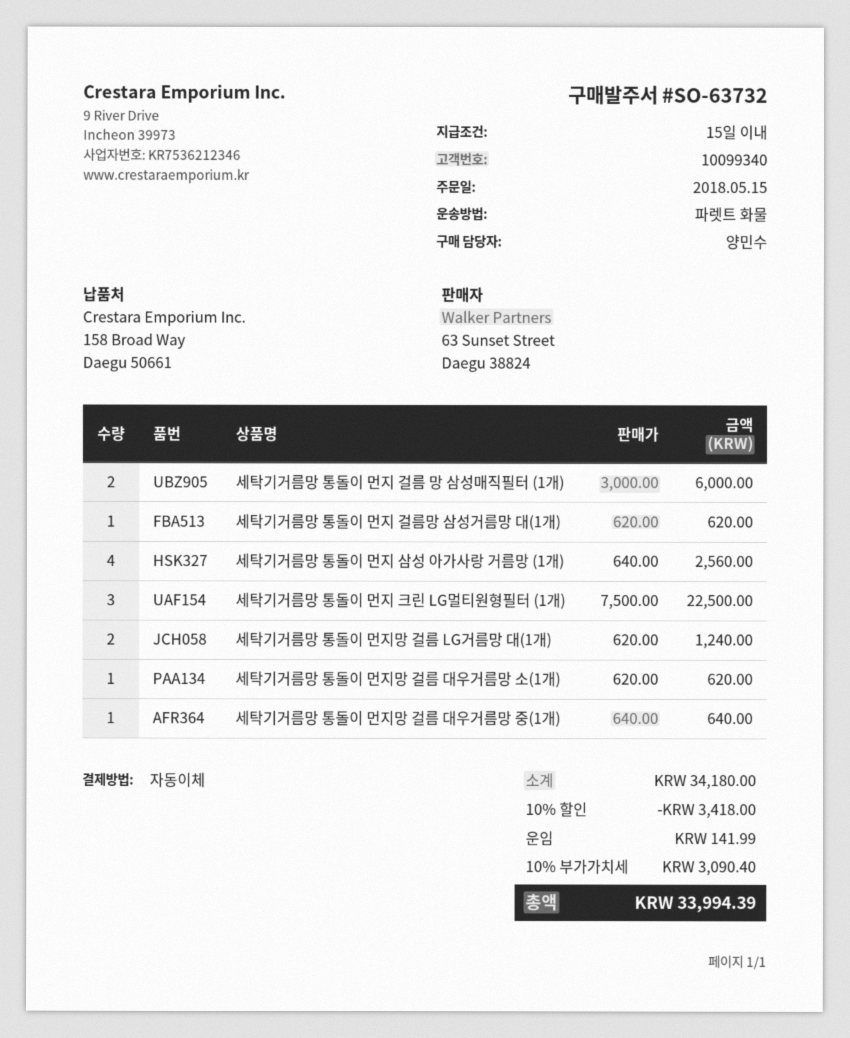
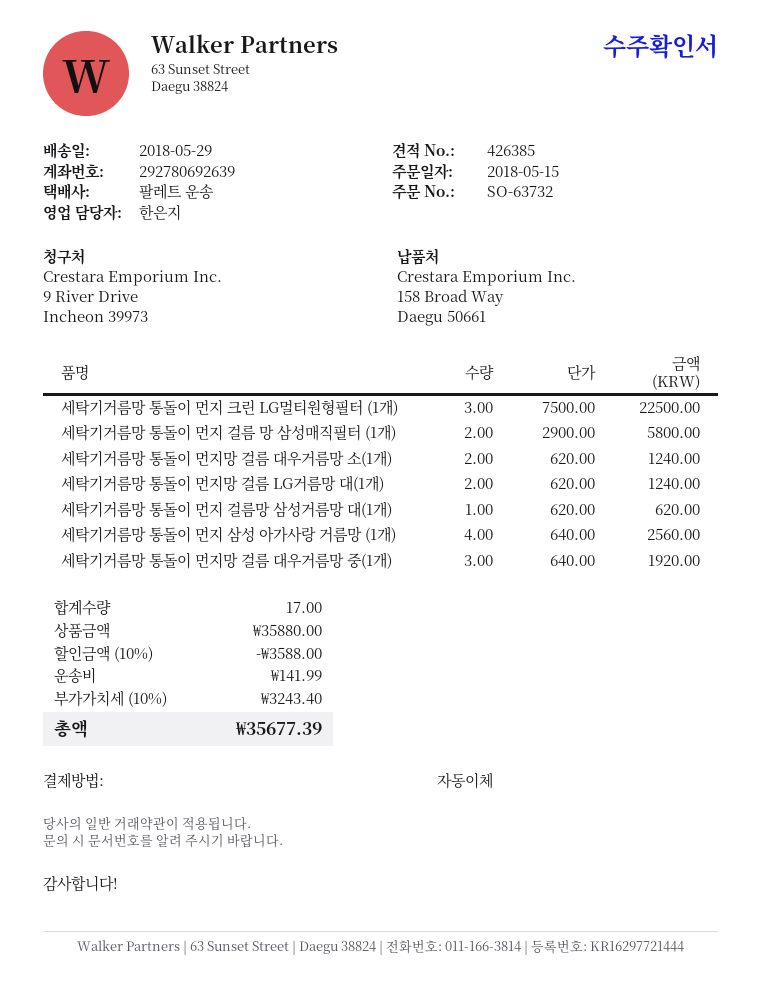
세탁기거름망 통돌이 먼지 걸름 망 삼성매직필터 (1개): 2 x 3000.00 = 6000.00 -> 2 x 2900.00 = 5800.00
세탁기거름망 통돌이 먼지망 걸름 대우거름망 소(1개): 1 x 620.00 = 620.00 -> 2 x 620.00 = 1240.00
세탁기거름망 통돌이 먼지망 걸름 대우거름망 중(1개): 1 x 640.00 = 640.00 -> 3 x 640.00 = 1920.00
subtotal: 34180.00 -> 35880.00
discount: 10% = 3418.00 -> 10% = 3588.00
tax: 10% = 3090.40 -> 10% = 3243.40
total: 33994.39 -> 35677.39

